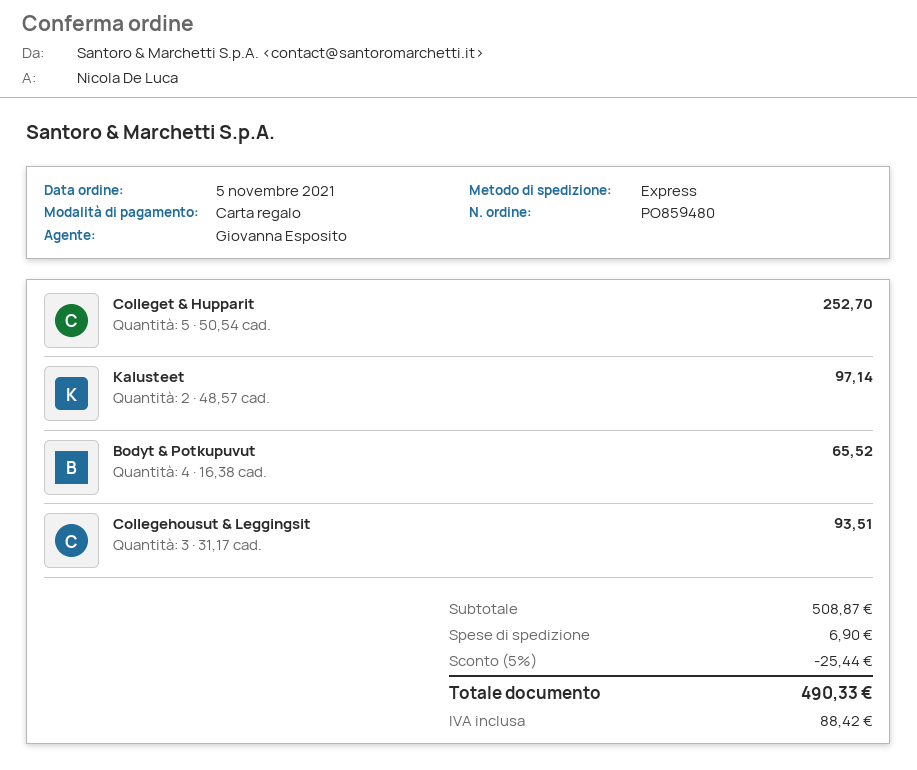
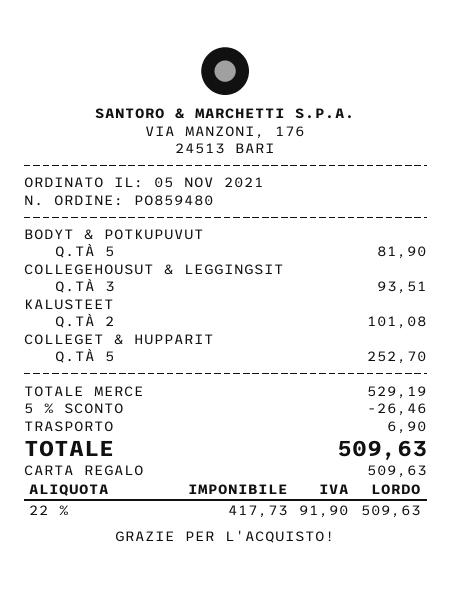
Kalusteet: 2 for 97.14 -> 2 for 101.08
Bodyt & Potkupuvut: 4 for 65.52 -> 5 for 81.90
subtotal: 508.87 -> 529.19
discount: 5% = 25.44 -> 5% = 26.46
tax: 88.42 -> 91.90
total: 490.33 -> 509.63

